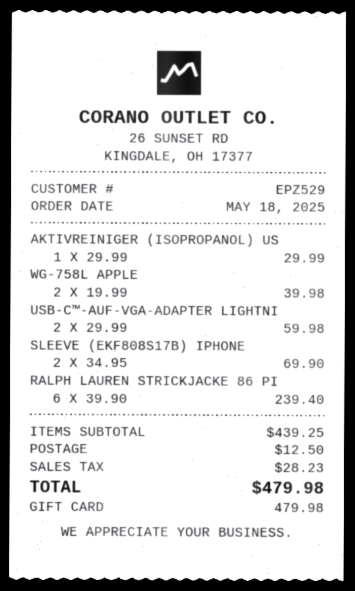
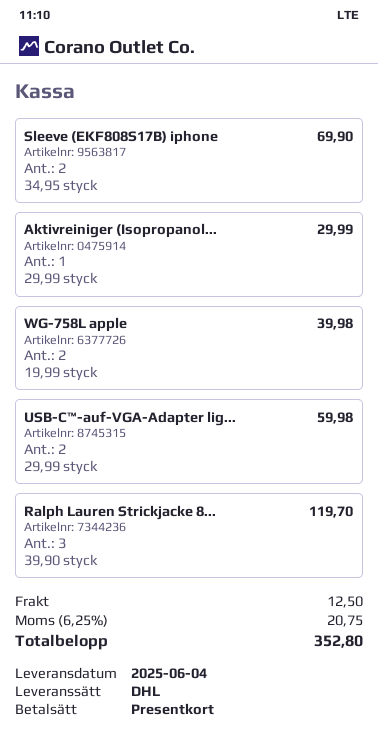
RALPH LAUREN STRICKJACKE 86 PI: 6 x 39.90 = 239.40 -> 3 x 39.90 = 119.70
tax: 28.23 -> 20.75
total: 479.98 -> 352.80

